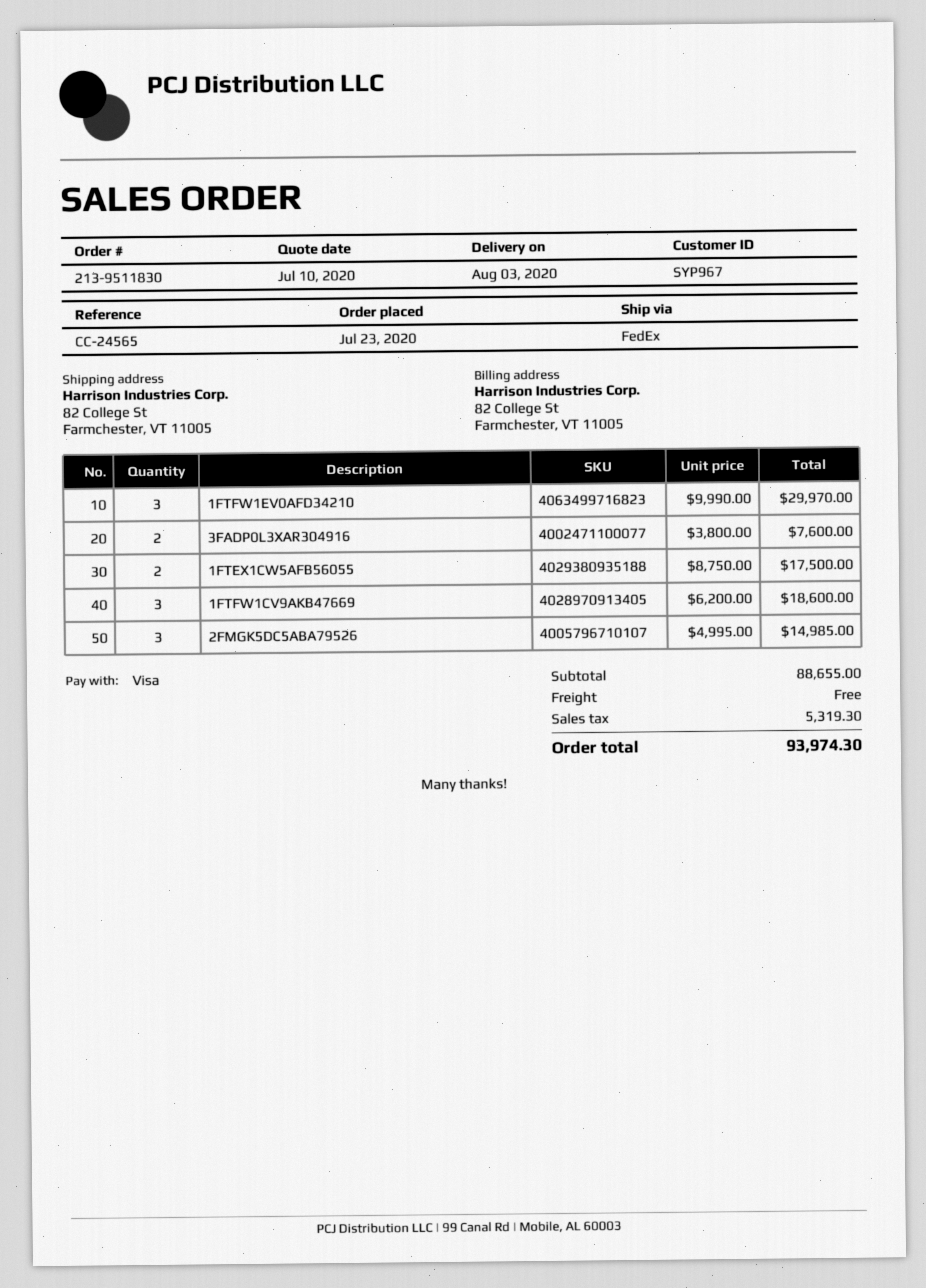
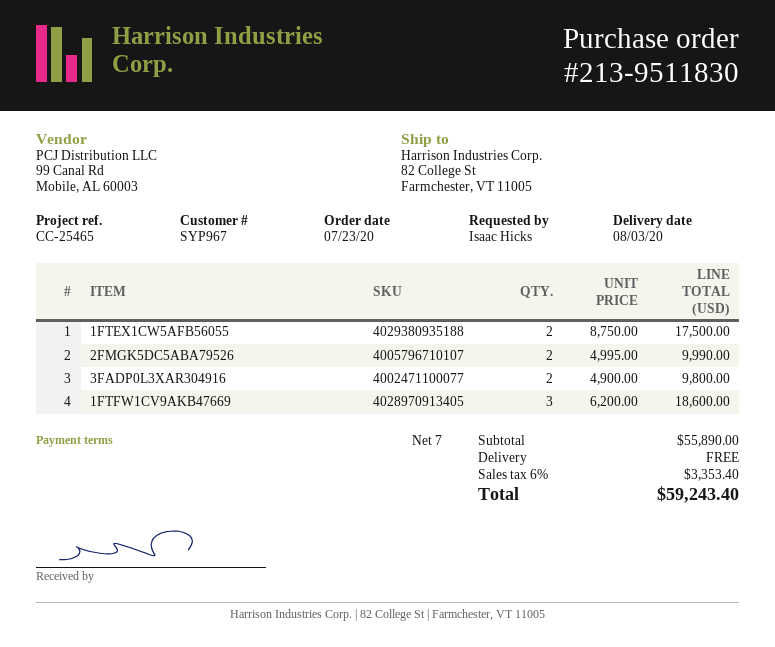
reference: CC-24565 -> CC-25465
1FTFW1EV0AFD34210: 3 x 9990.00 = 29970.00 -> none
3FADP0L3XAR304916: 2 x 3800.00 = 7600.00 -> 2 x 4900.00 = 9800.00
2FMGK5DC5ABA79526: 3 x 4995.00 = 14985.00 -> 2 x 4995.00 = 9990.00
subtotal: 88655.00 -> 55890.00
tax: 5319.30 -> 3353.40
total: 93974.30 -> 59243.40

